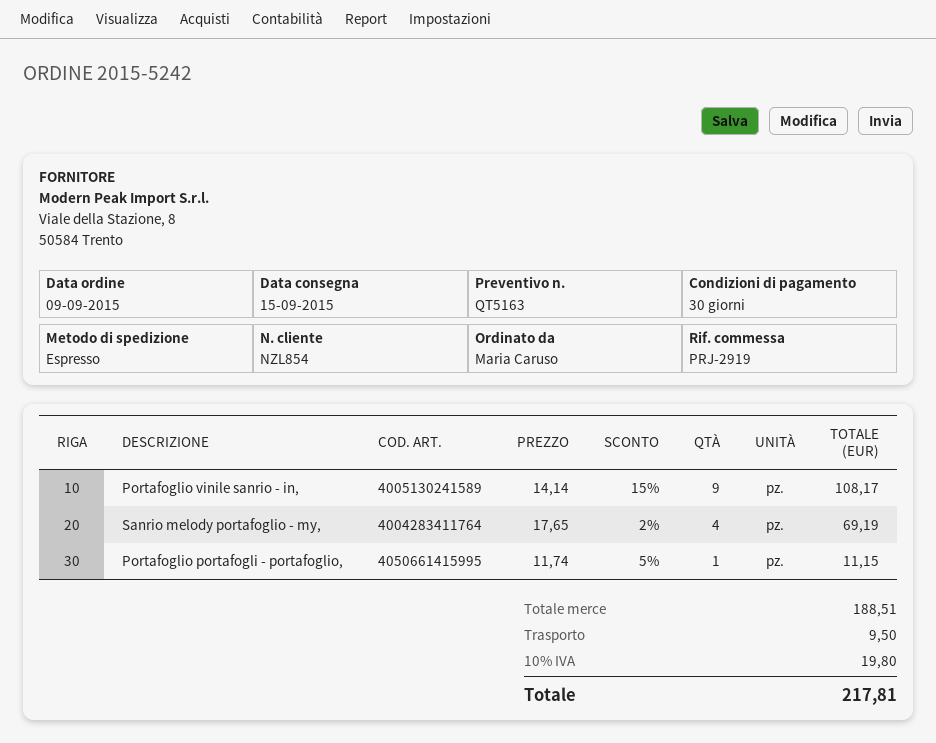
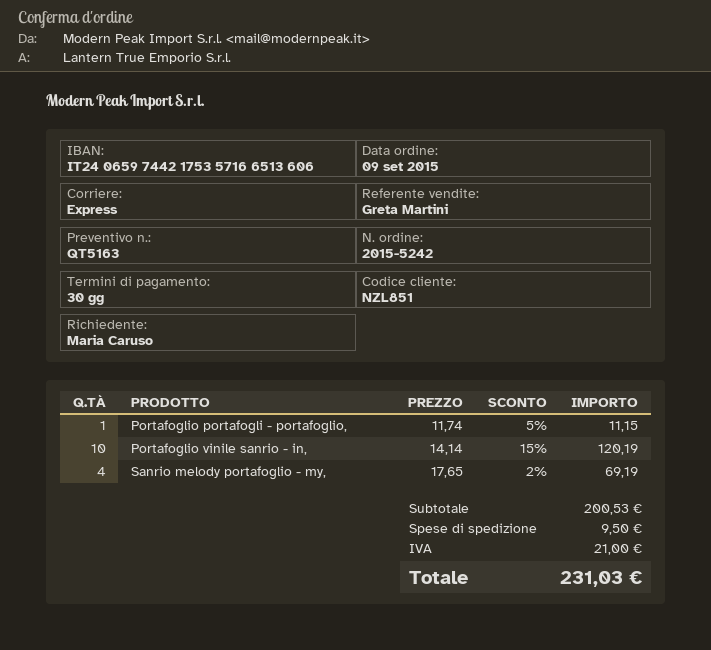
customer number: NZL854 -> NZL851
Portafoglio vinile sanrio - in,: 9 x 14.14 - 15% = 108.17 -> 10 x 14.14 - 15% = 120.19
subtotal: 188.51 -> 200.53
tax: 19.80 -> 21.00
total: 217.81 -> 231.03

